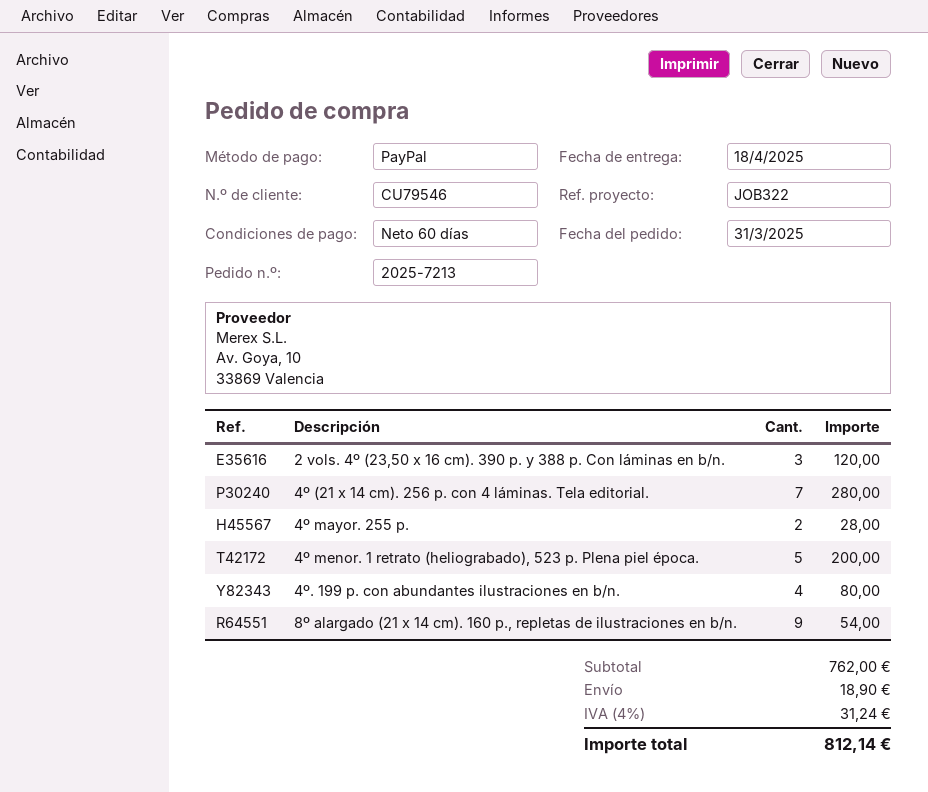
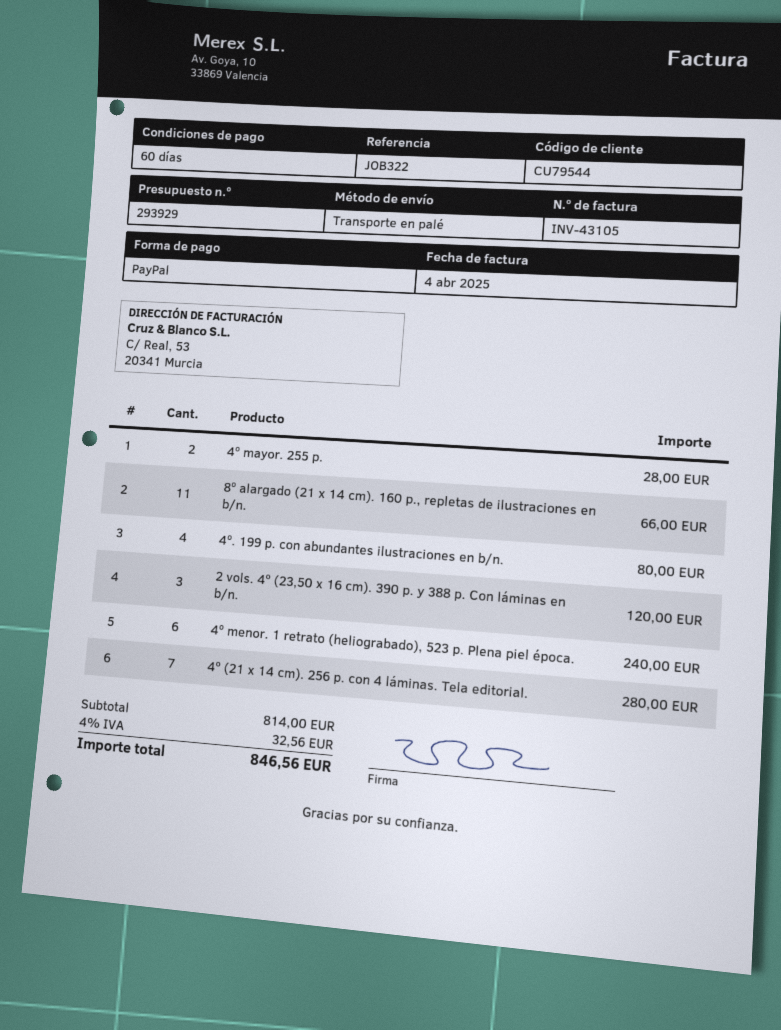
customer number: CU79546 -> CU79544
4º menor. 1 retrato (heliograbado), 523 p. Plena piel época.: 5 for 200.00 -> 6 for 240.00
8º alargado (21 x 14 cm). 160 p., repletas de ilustraciones en b/n.: 9 for 54.00 -> 11 for 66.00
subtotal: 762.00 -> 814.00
shipping: 18.90 -> none
tax: 4% = 31.24 -> 4% = 32.56
total: 812.14 -> 846.56

